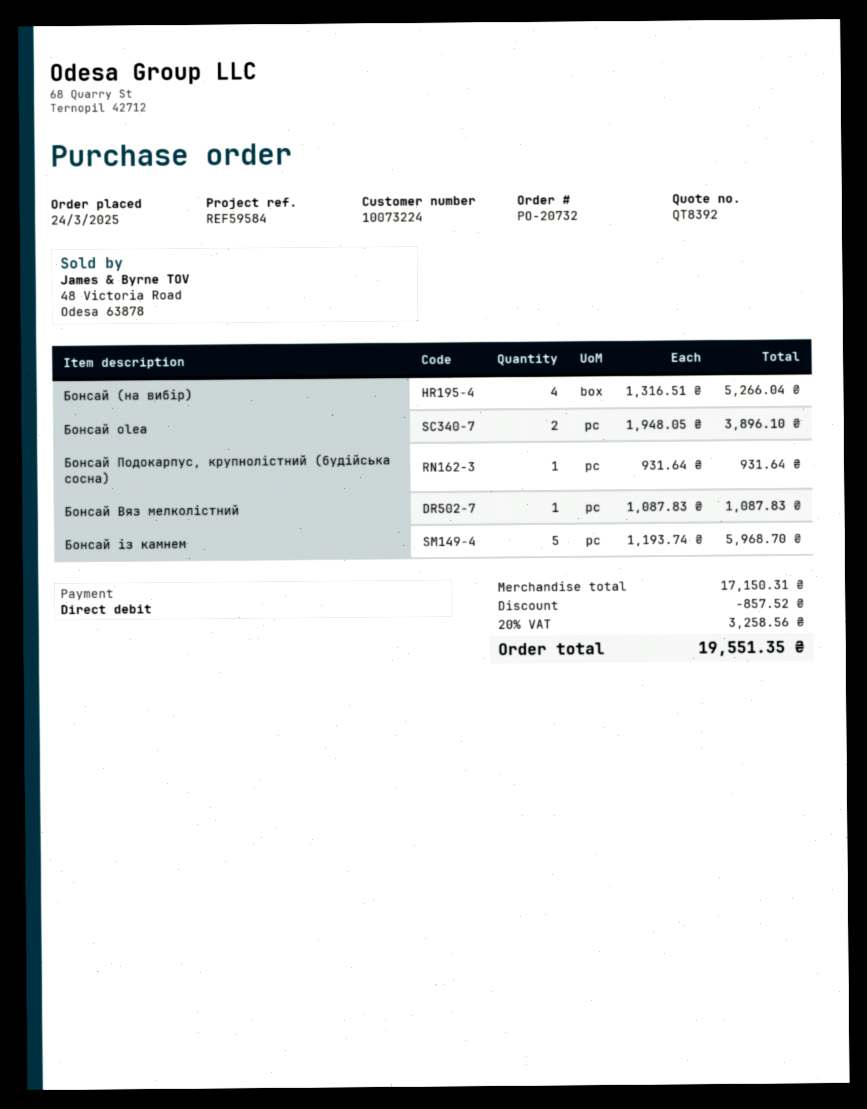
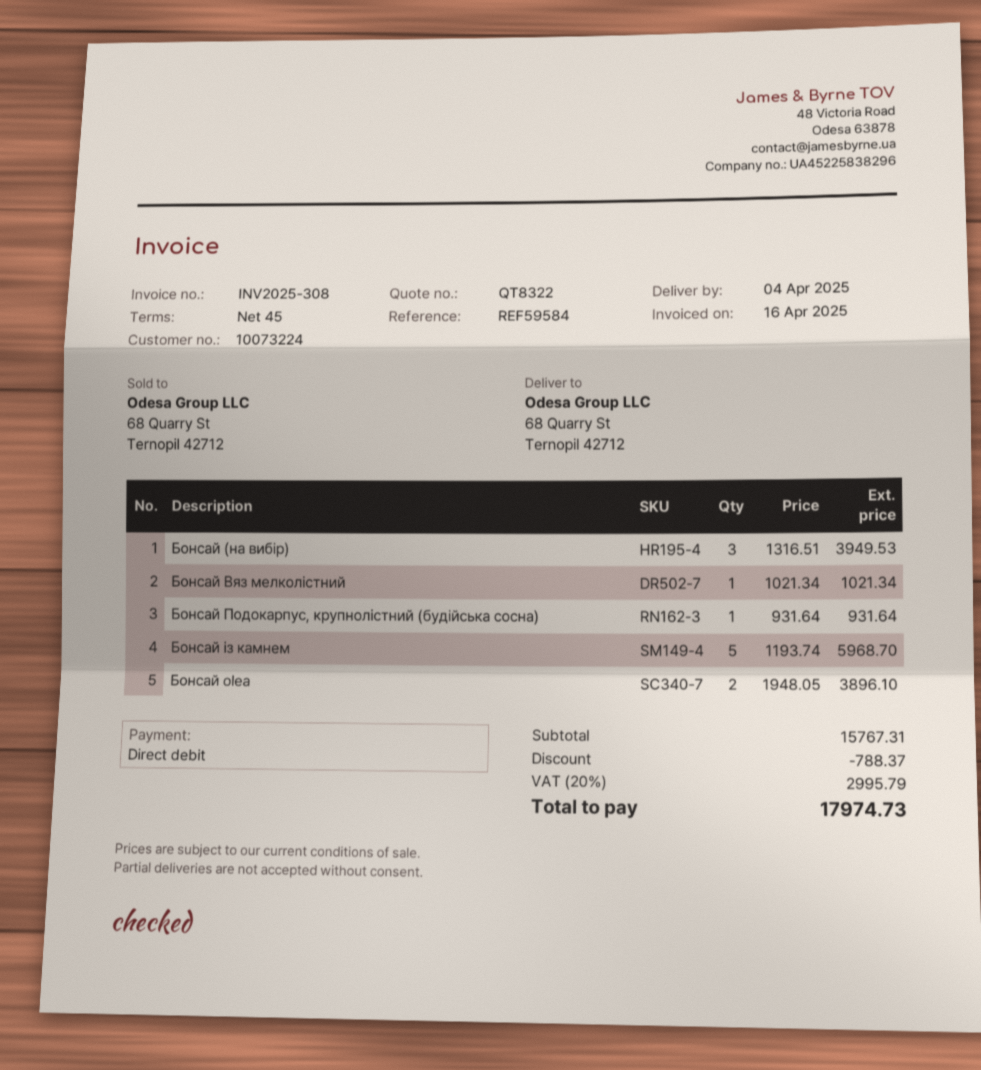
quote number: QT8392 -> QT8322
Бонсай (на вибір): 4 x 1316.51 = 5266.04 -> 3 x 1316.51 = 3949.53
Бонсай Вяз мелколістний: 1 x 1087.83 = 1087.83 -> 1 x 1021.34 = 1021.34
subtotal: 17150.31 -> 15767.31
discount: 857.52 -> 788.37
tax: 20% = 3258.56 -> 20% = 2995.79
total: 19551.35 -> 17974.73

